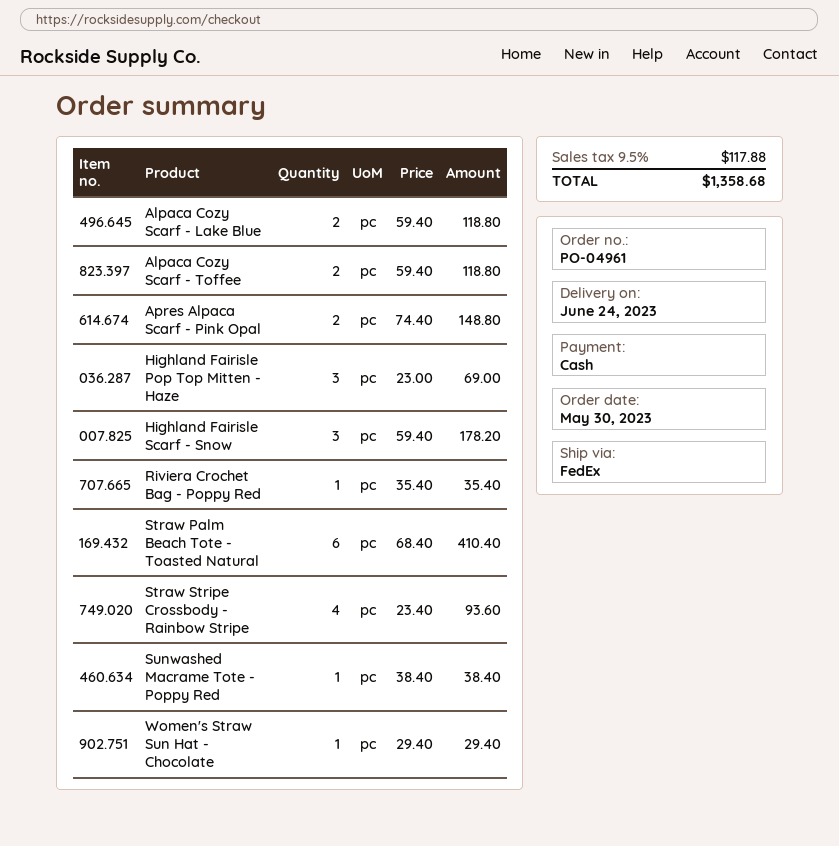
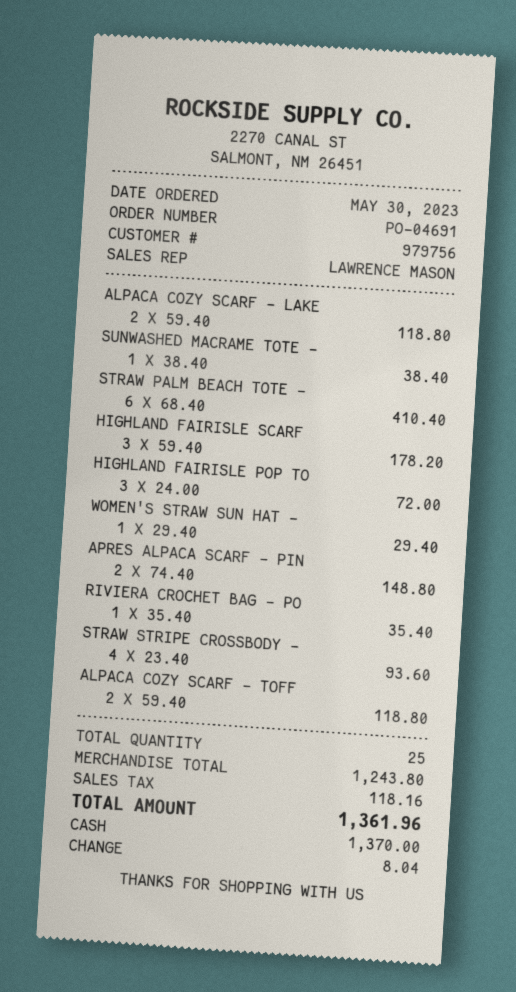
order number: PO-04961 -> PO-04691
Highland Fairisle Pop Top Mitten - Haze: 3 x 23.00 = 69.00 -> 3 x 24.00 = 72.00
tax: 117.88 -> 118.16
total: 1358.68 -> 1361.96

